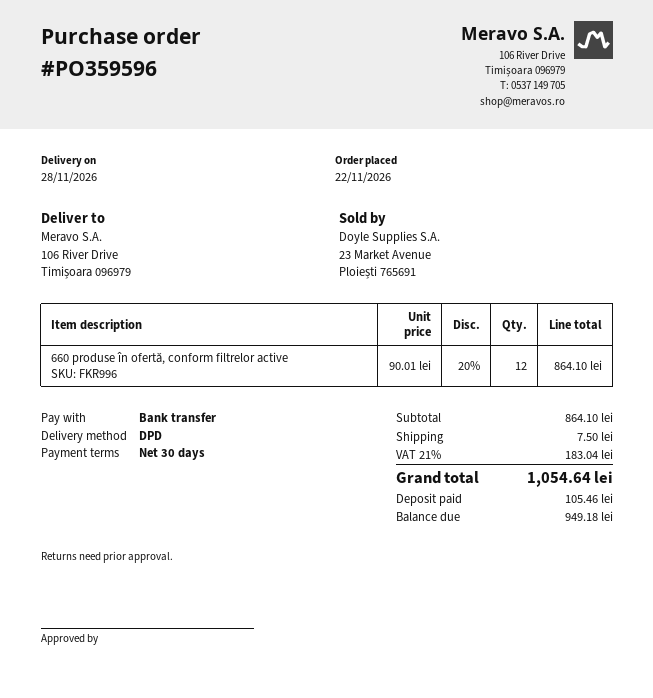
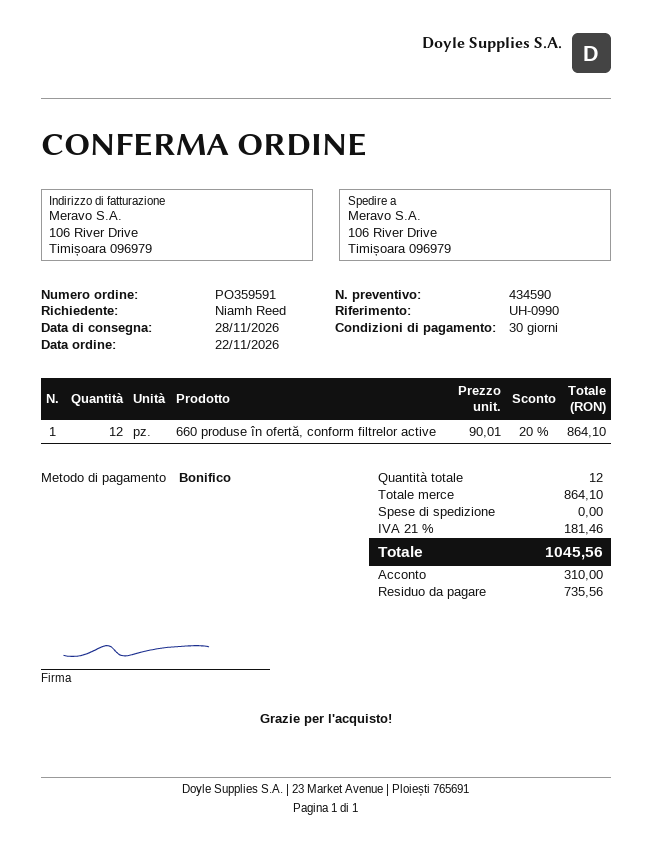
order number: PO359596 -> PO359591
shipping: 7.50 -> 0.00
tax: 21% = 183.04 -> 21% = 181.46
total: 1054.64 -> 1045.56
deposit: 105.46 -> 310.00
balance: 949.18 -> 735.56

